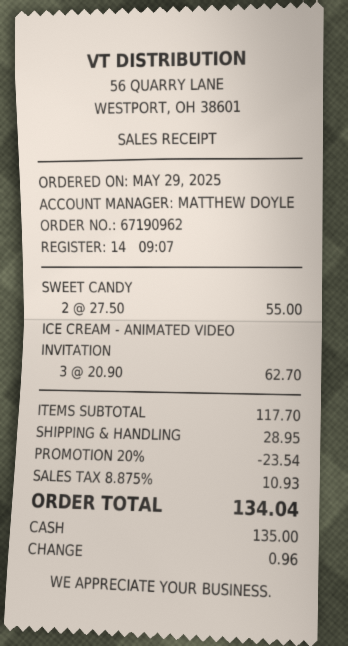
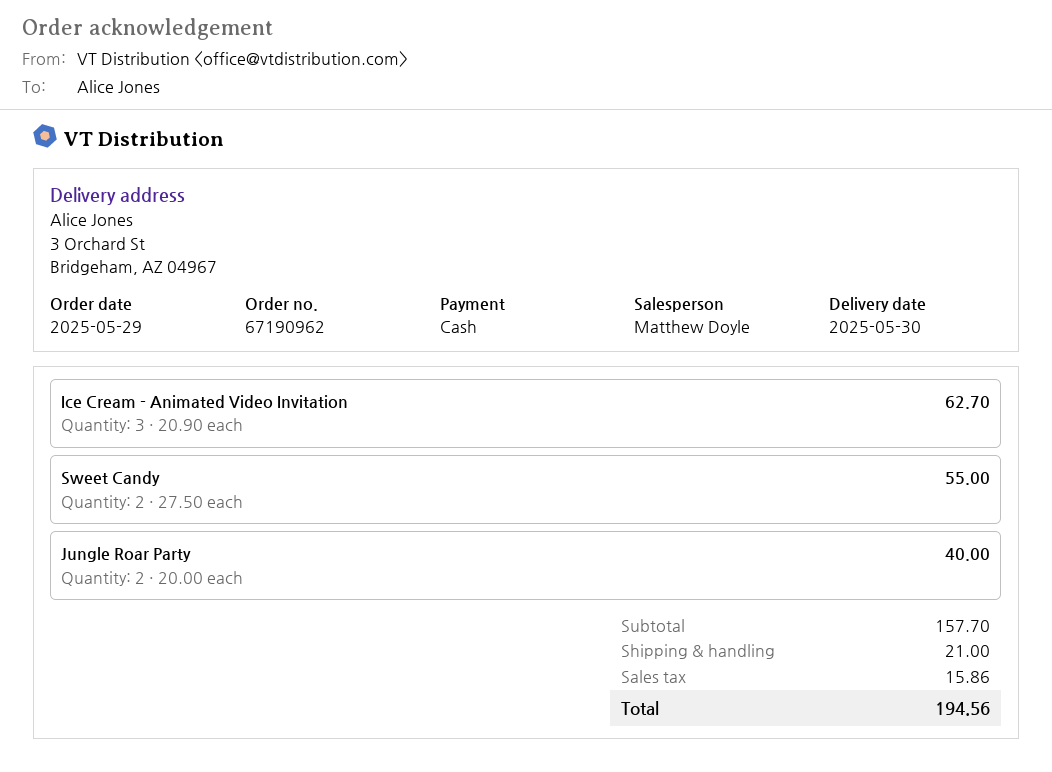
Jungle Roar Party: none -> 2 x 20.00 = 40.00
subtotal: 117.70 -> 157.70
discount: 20% = 23.54 -> none
shipping: 28.95 -> 21.00
tax: 10.93 -> 15.86
total: 134.04 -> 194.56

